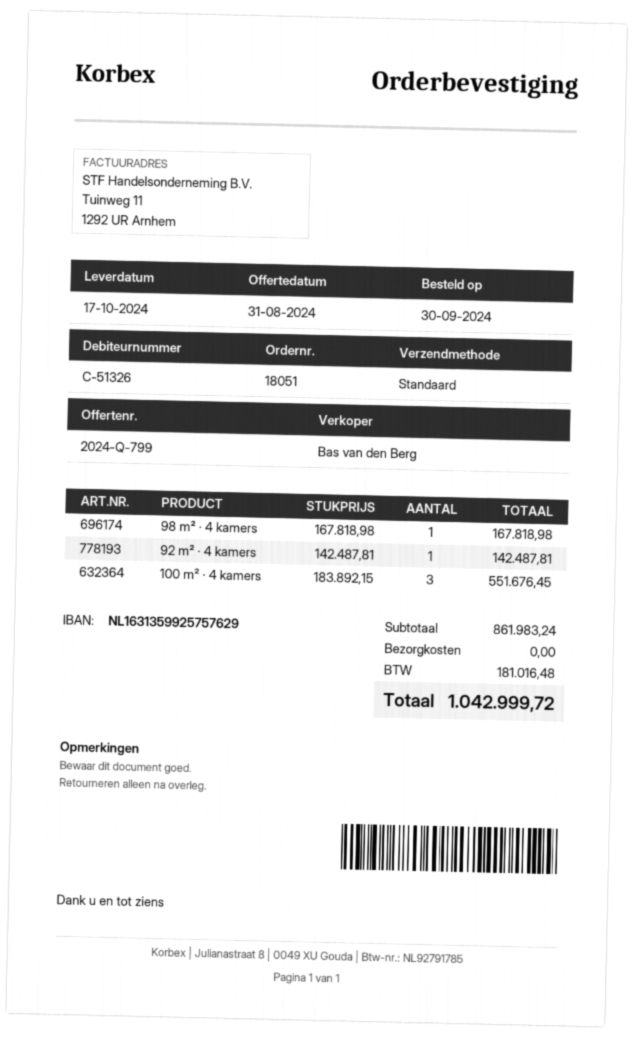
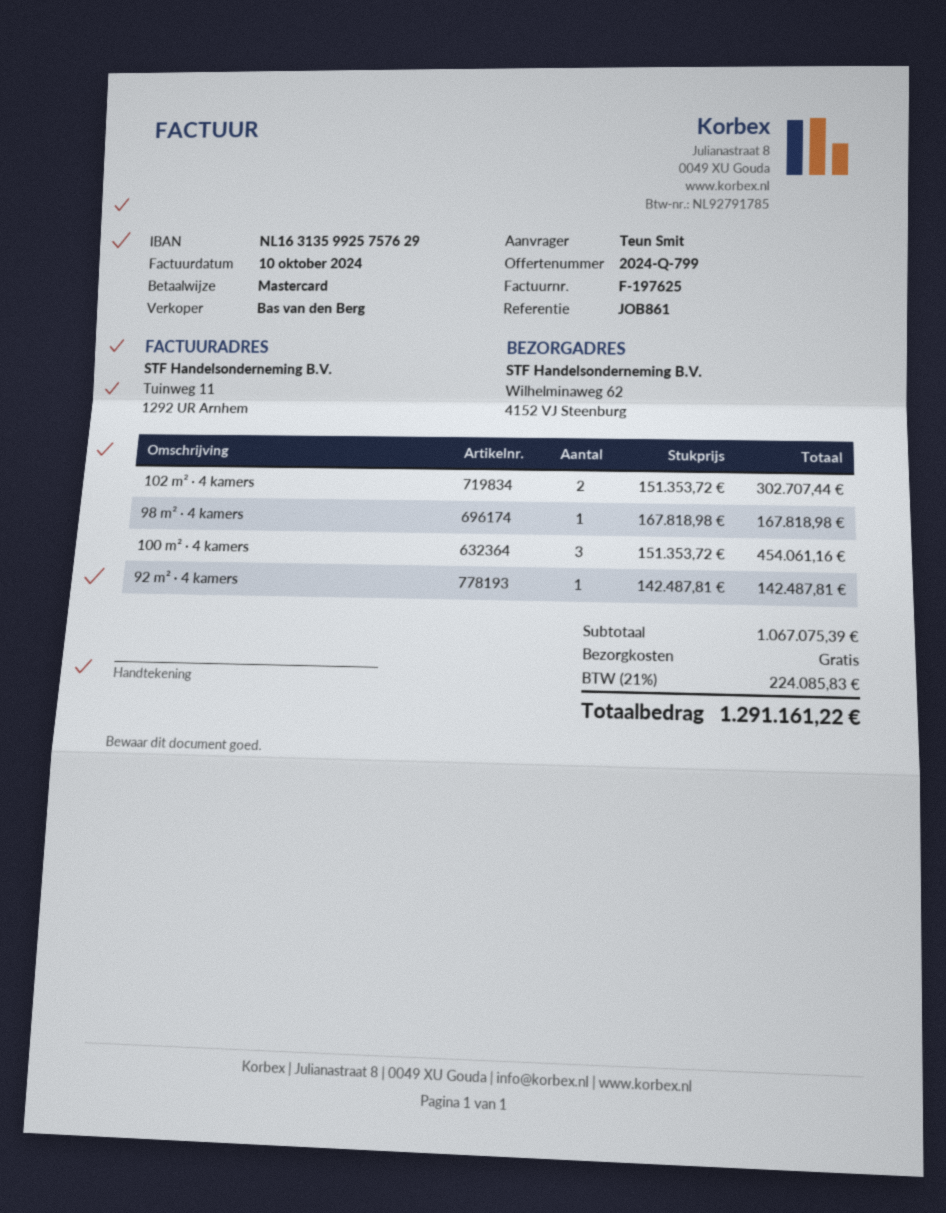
100 m² · 4 kamers: 3 x 183892.15 = 551676.45 -> 3 x 151353.72 = 454061.16
102 m² · 4 kamers: none -> 2 x 151353.72 = 302707.44
subtotal: 861983.24 -> 1067075.39
tax: 181016.48 -> 224085.83
total: 1042999.72 -> 1291161.22

